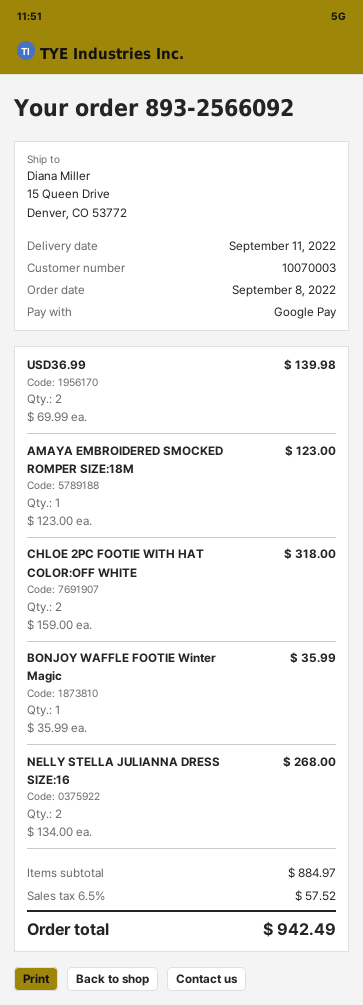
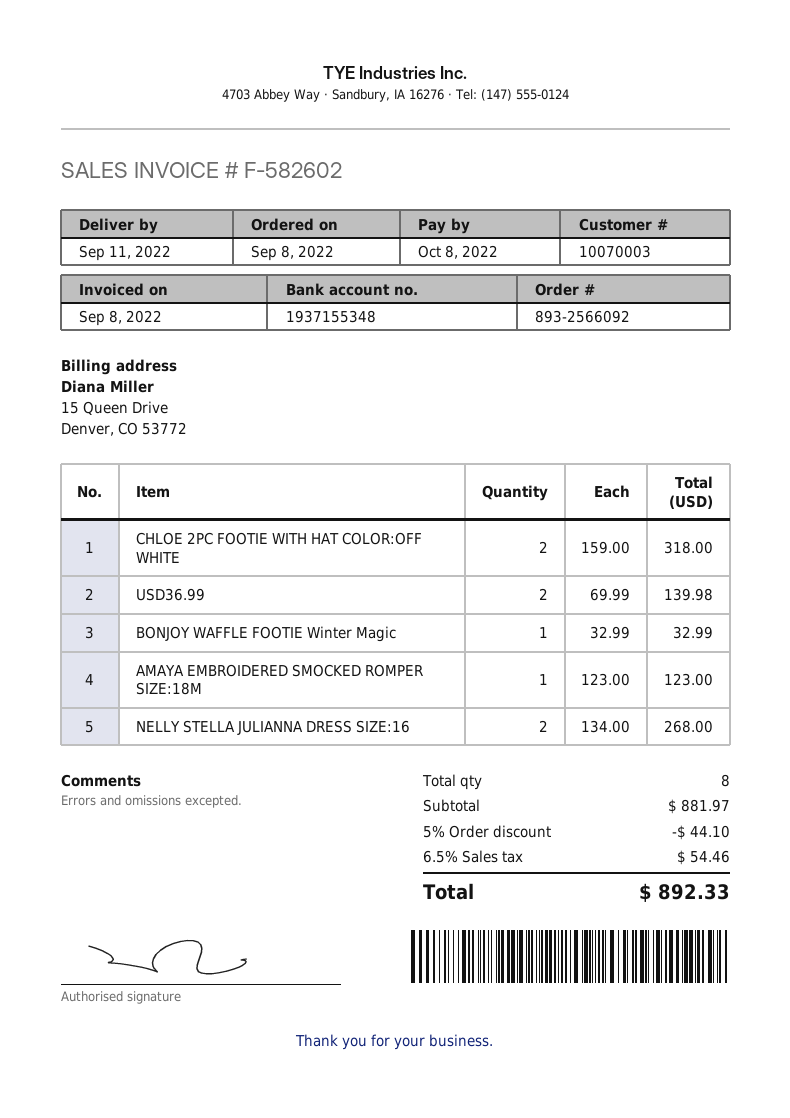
BONJOY WAFFLE FOOTIE Winter Magic: 1 x 35.99 = 35.99 -> 1 x 32.99 = 32.99
subtotal: 884.97 -> 881.97
discount: none -> 5% = 44.10
tax: 6.5% = 57.52 -> 6.5% = 54.46
total: 942.49 -> 892.33

